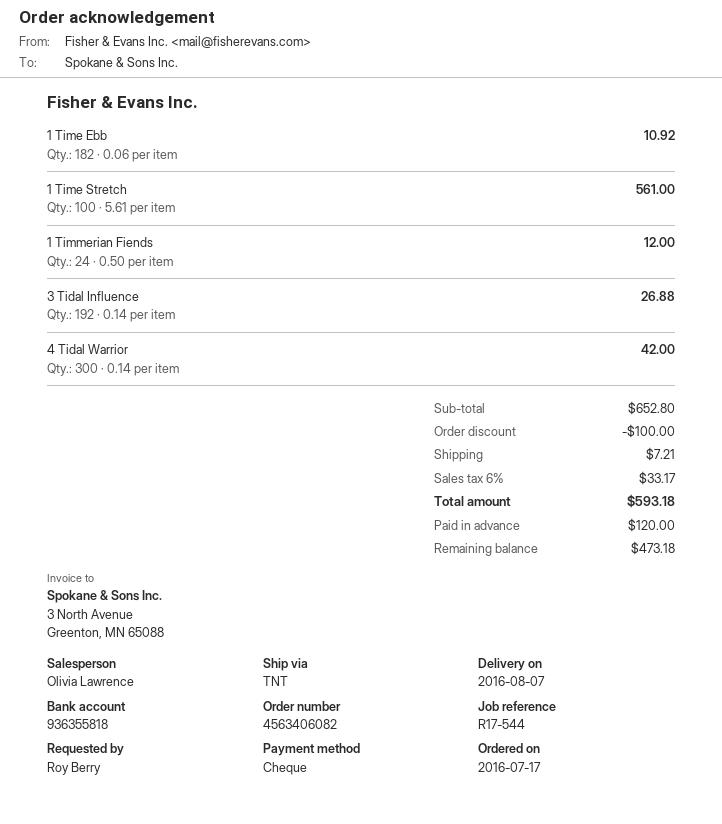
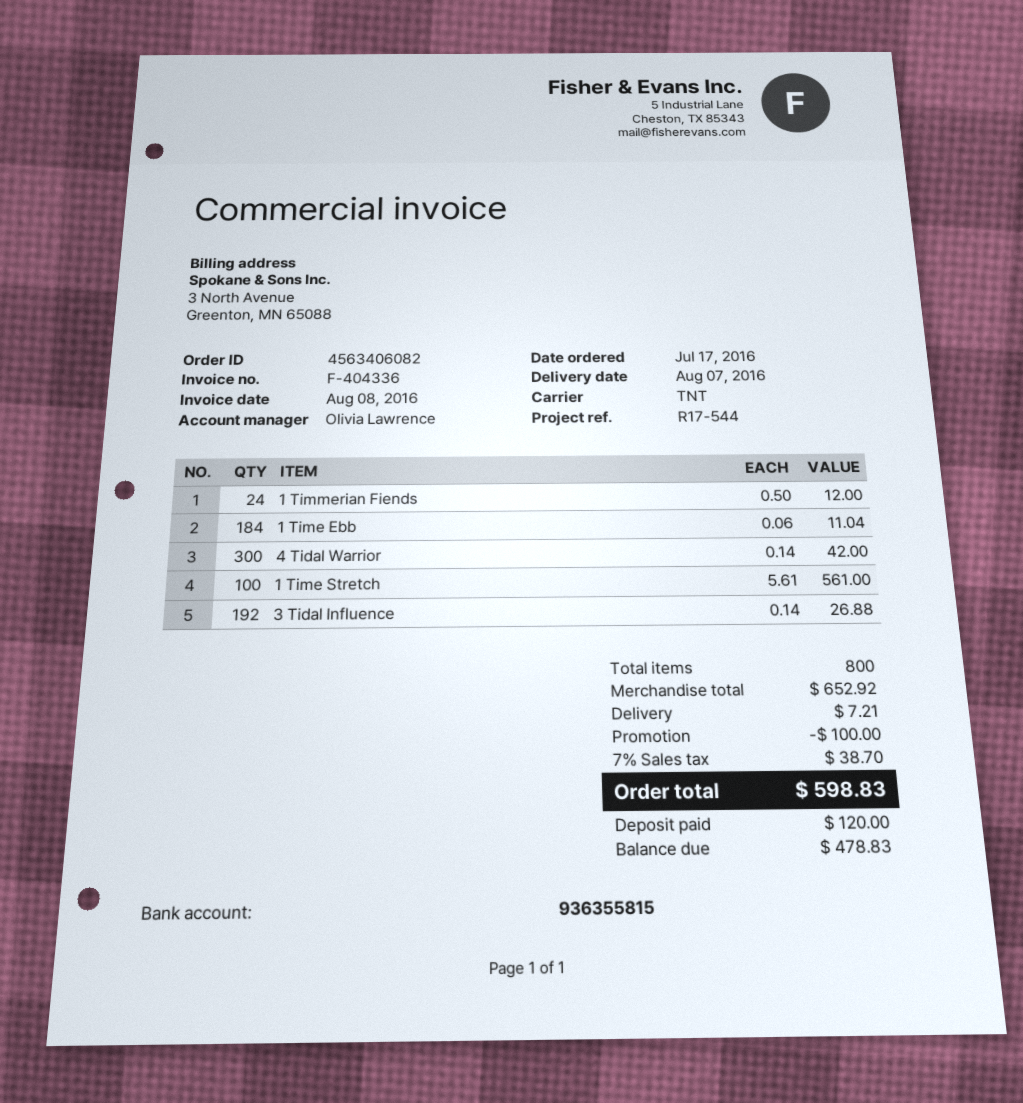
bank account: 936355818 -> 936355815
1 Time Ebb: 182 x 0.06 = 10.92 -> 184 x 0.06 = 11.04
subtotal: 652.80 -> 652.92
tax: 6% = 33.17 -> 7% = 38.70
total: 593.18 -> 598.83
balance: 473.18 -> 478.83

